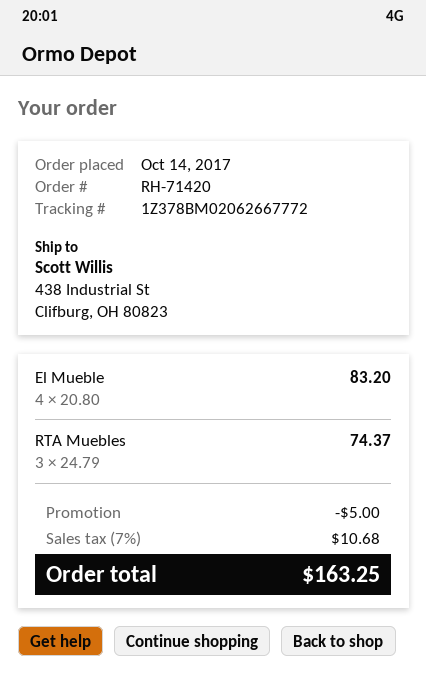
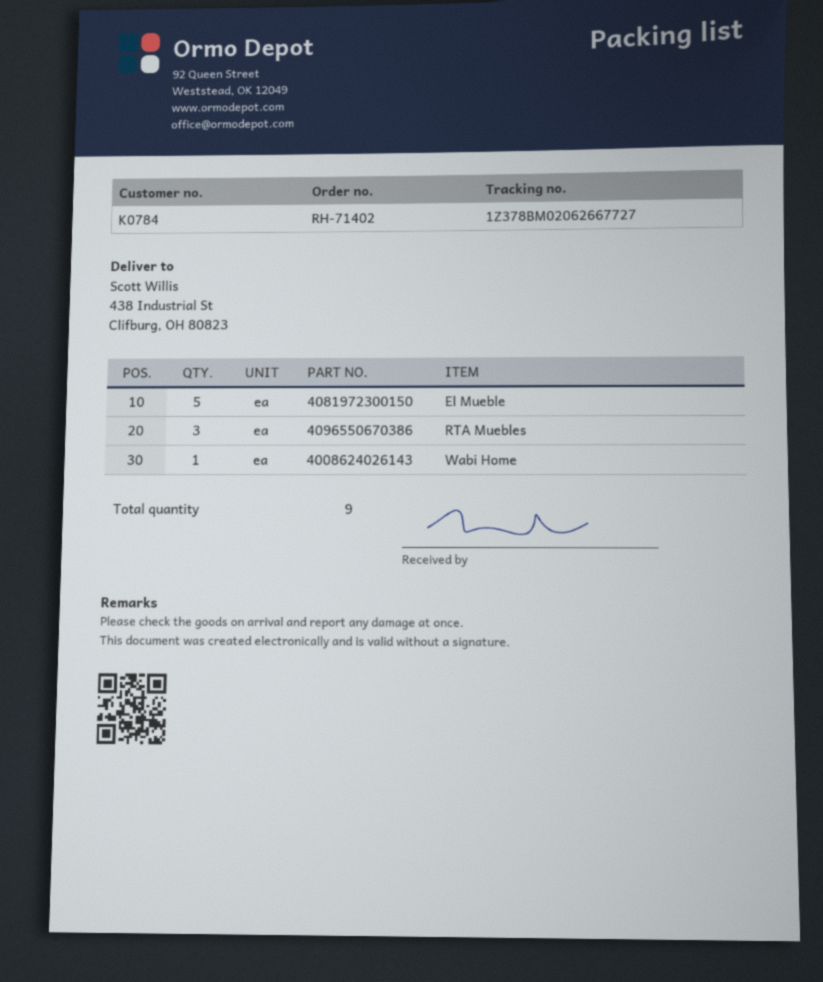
order number: RH-71420 -> RH-71402
tracking number: 1Z378BM02062667772 -> 1Z378BM02062667727
El Mueble: 4 -> 5
Wabi Home: none -> 1

